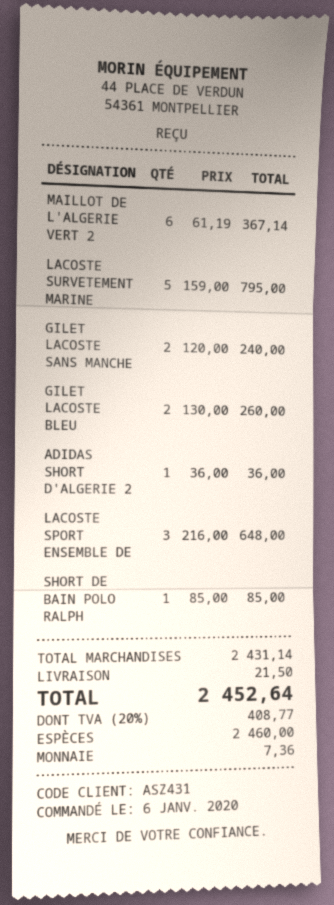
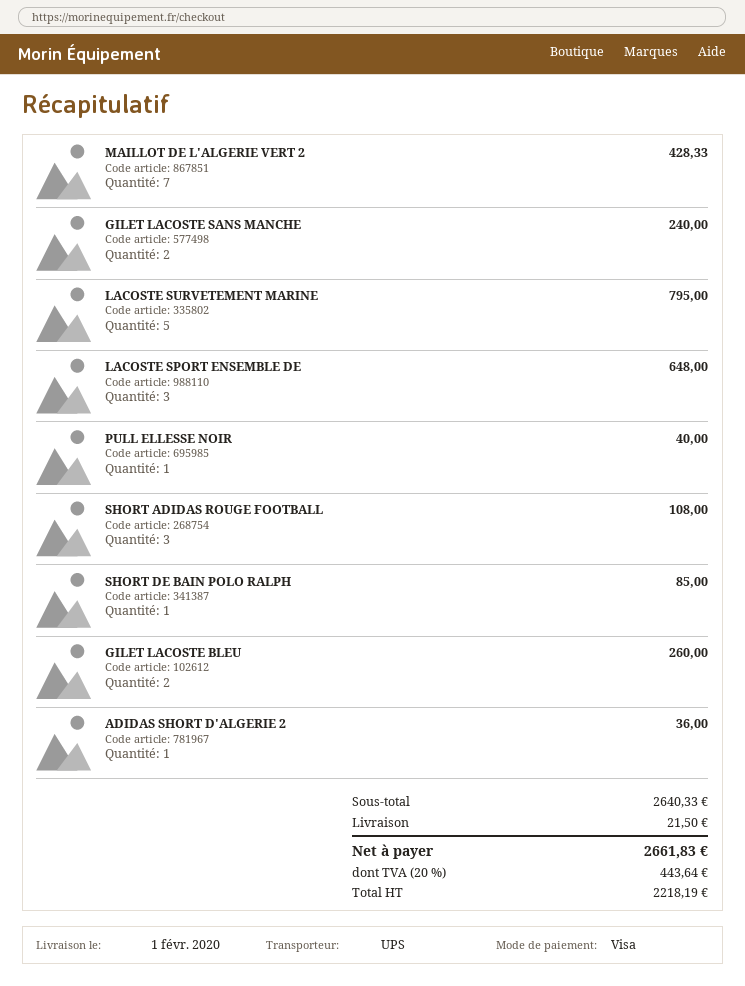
payment method: cash -> Visa
MAILLOT DE L'ALGERIE VERT 2: 6 for 367.14 -> 7 for 428.33
PULL ELLESSE NOIR: none -> 1 for 40.00
SHORT ADIDAS ROUGE FOOTBALL: none -> 3 for 108.00
subtotal: 2431.14 -> 2640.33
tax: 20% = 408.77 -> 20% = 443.64
total: 2452.64 -> 2661.83

